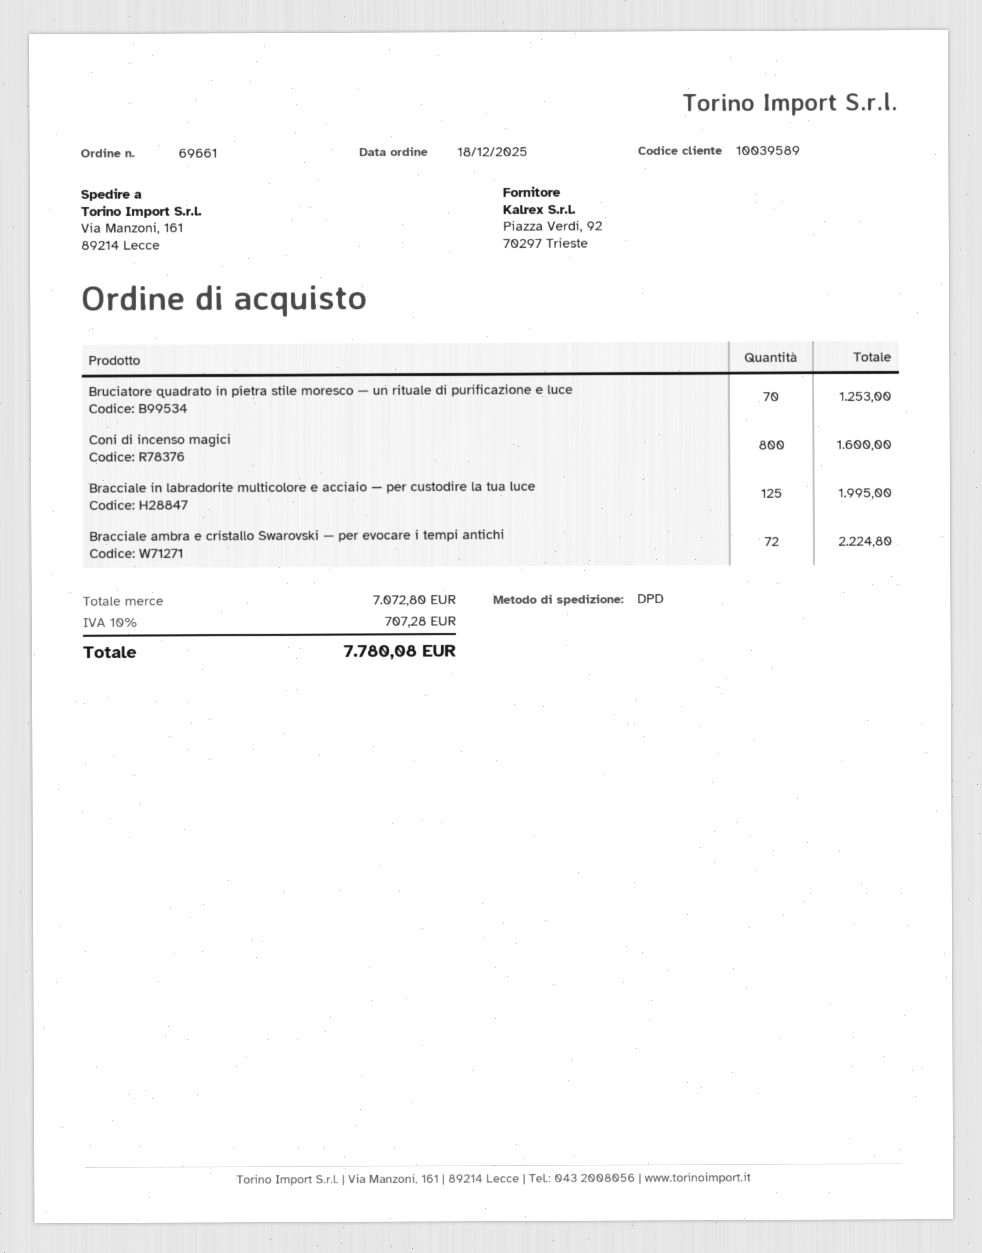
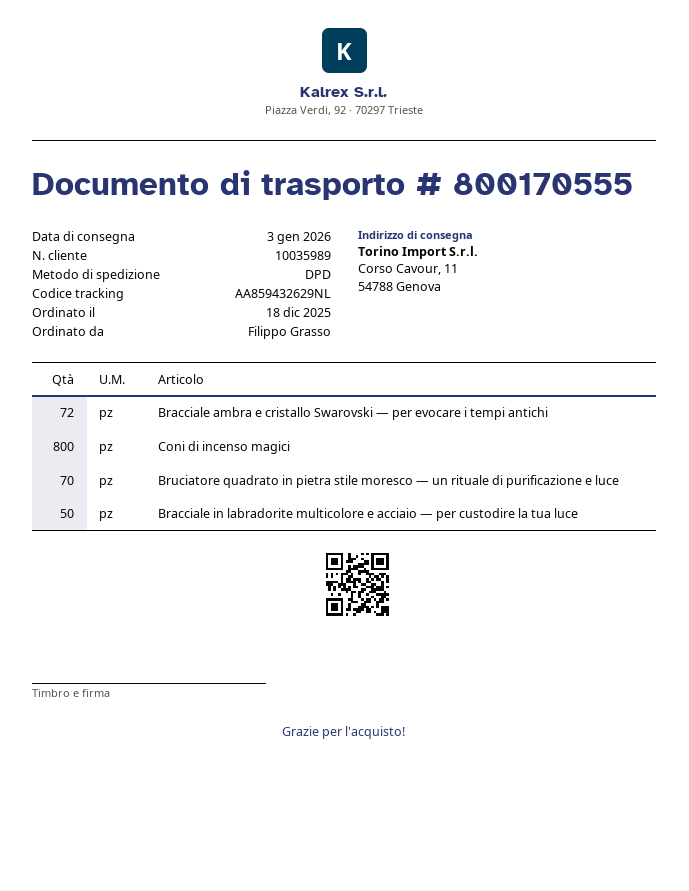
customer number: 10039589 -> 10035989
ship to: Via Manzoni, 161, 89214 Lecce -> Corso Cavour, 11, 54788 Genova
Bracciale in labradorite multicolore e acciaio — per custodire la tua luce: 125 -> 50

